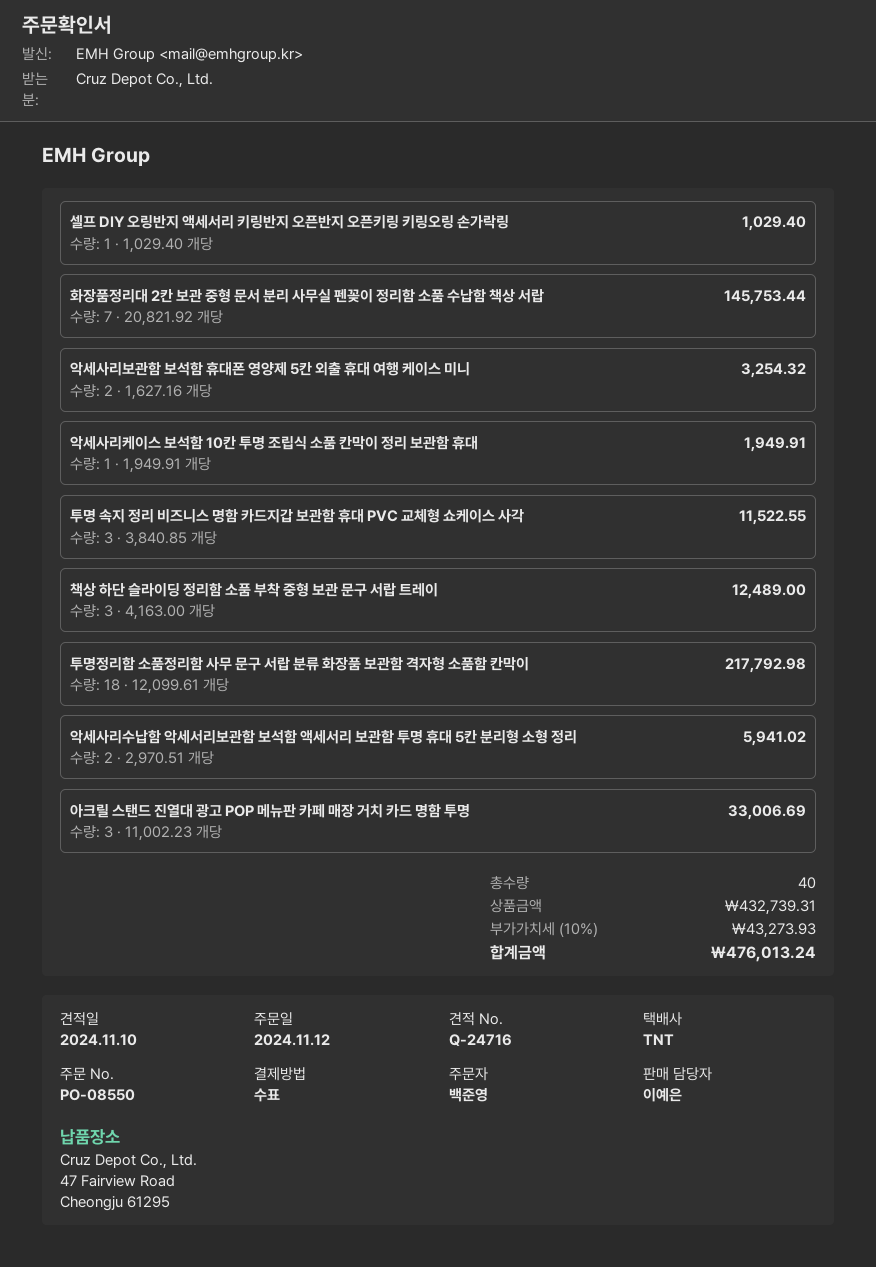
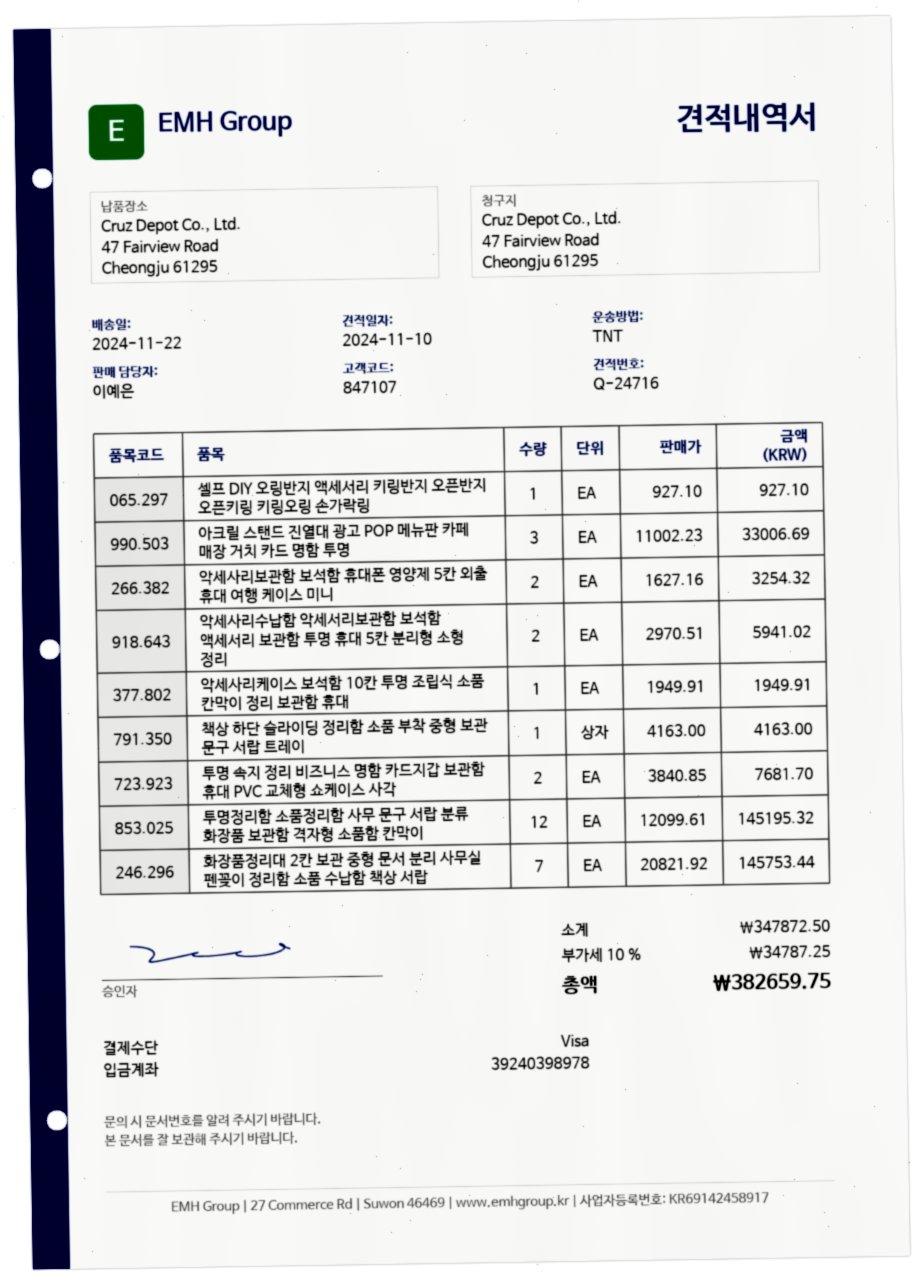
payment method: cheque -> Visa
셀프 DIY 오링반지 액세서리 키링반지 오픈반지 오픈키링 키링오링 손가락링: 1 x 1029.40 = 1029.40 -> 1 x 927.10 = 927.10
투명 속지 정리 비즈니스 명함 카드지갑 보관함 휴대 PVC 교체형 쇼케이스 사각: 3 x 3840.85 = 11522.55 -> 2 x 3840.85 = 7681.70
책상 하단 슬라이딩 정리함 소품 부착 중형 보관 문구 서랍 트레이: 3 x 4163.00 = 12489.00 -> 1 x 4163.00 = 4163.00
투명정리함 소품정리함 사무 문구 서랍 분류 화장품 보관함 격자형 소품함 칸막이: 18 x 12099.61 = 217792.98 -> 12 x 12099.61 = 145195.32
subtotal: 432739.31 -> 347872.50
tax: 10% = 43273.93 -> 10% = 34787.25
total: 476013.24 -> 382659.75

